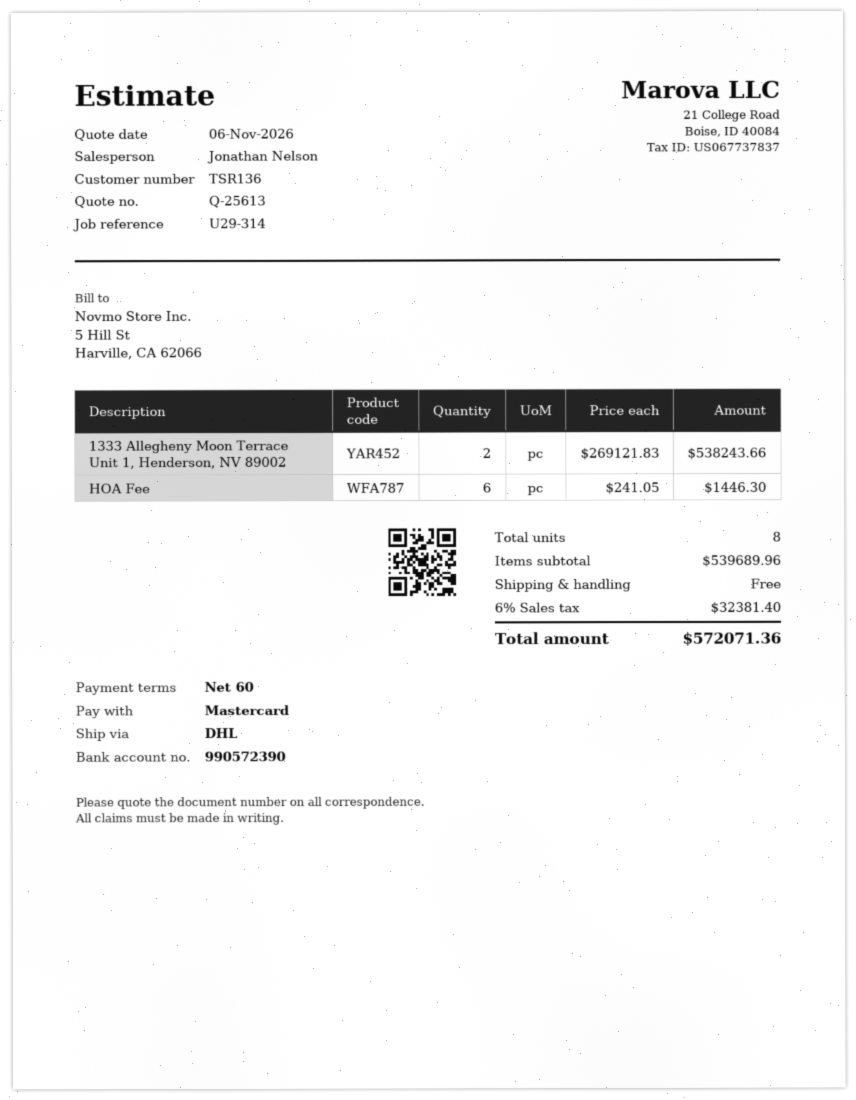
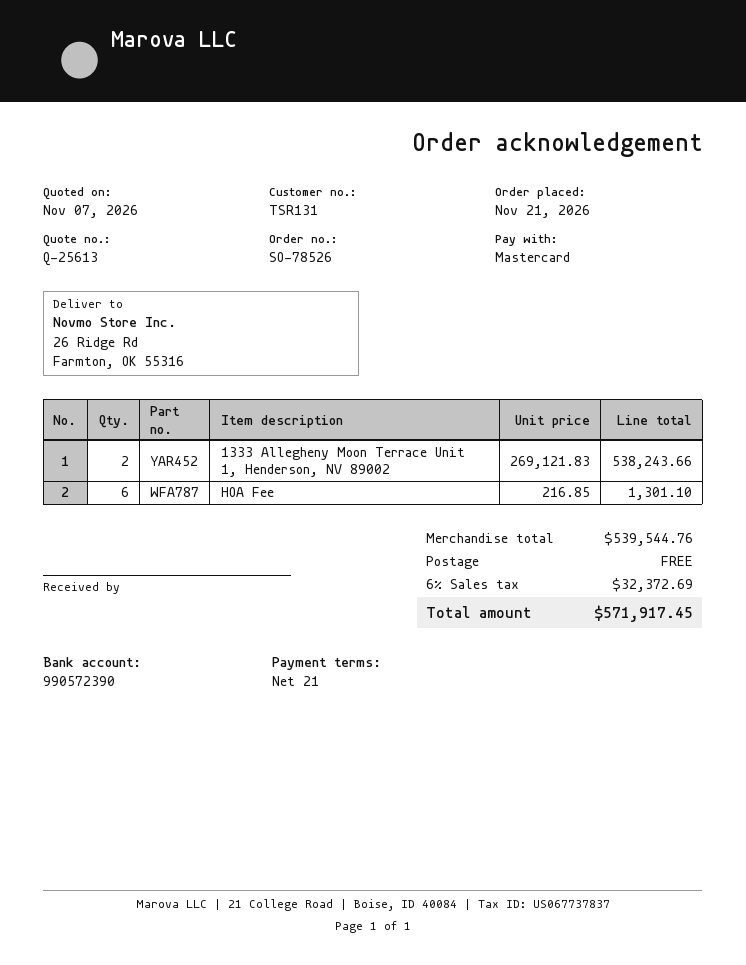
quote date: 2026-11-06 -> 2026-11-07
payment terms: 60 days -> 21 days
customer number: TSR136 -> TSR131
HOA Fee: 6 x 241.05 = 1446.30 -> 6 x 216.85 = 1301.10
subtotal: 539689.96 -> 539544.76
tax: 6% = 32381.40 -> 6% = 32372.69
total: 572071.36 -> 571917.45

